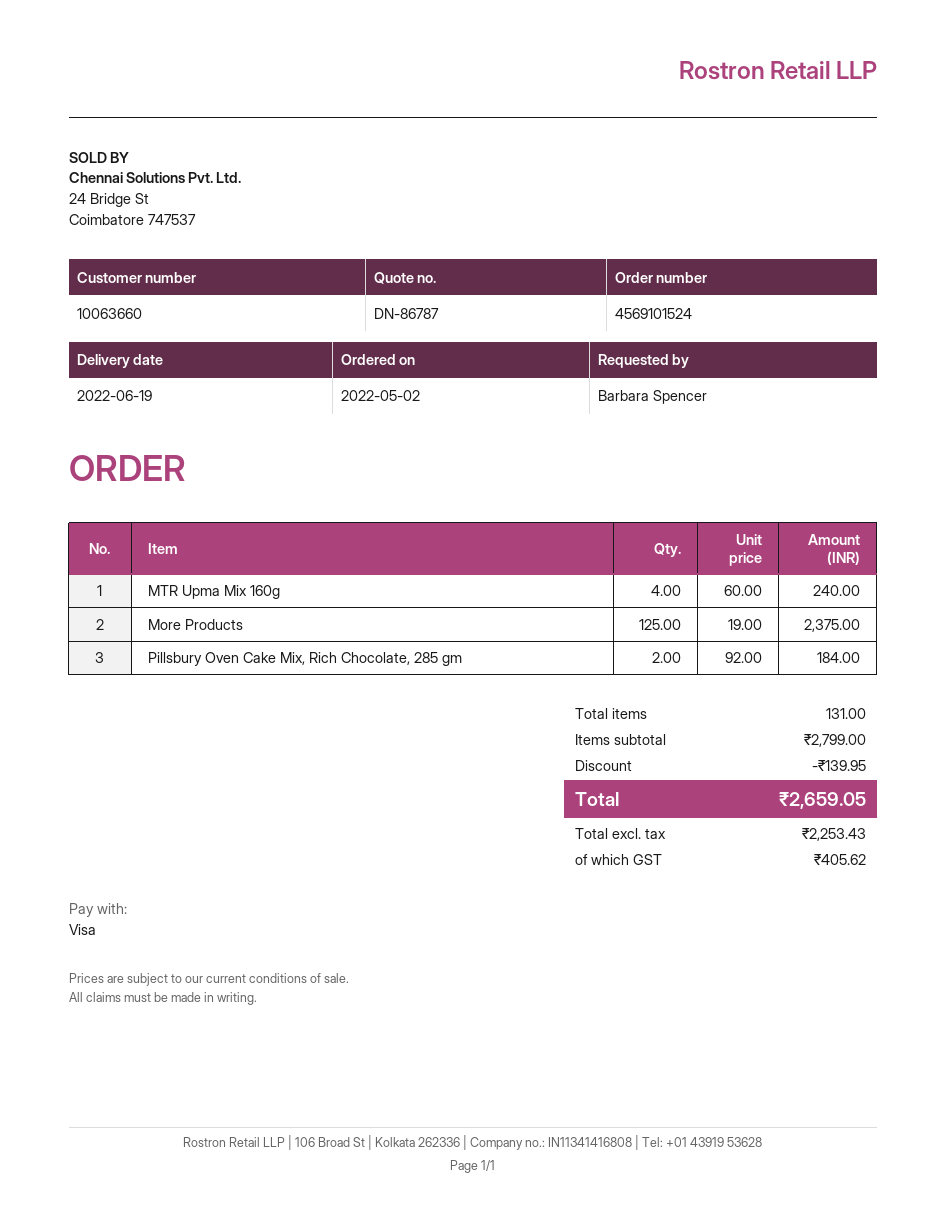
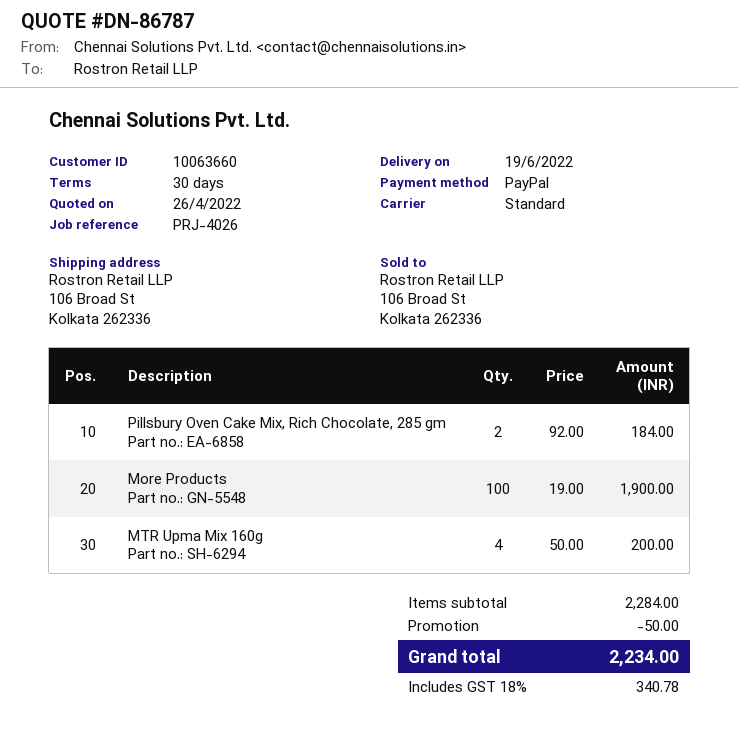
payment method: Visa -> PayPal
MTR Upma Mix 160g: 4 x 60.00 = 240.00 -> 4 x 50.00 = 200.00
More Products: 125 x 19.00 = 2375.00 -> 100 x 19.00 = 1900.00
subtotal: 2799.00 -> 2284.00
discount: 139.95 -> 50.00
tax: 405.62 -> 340.78
total: 2659.05 -> 2234.00

